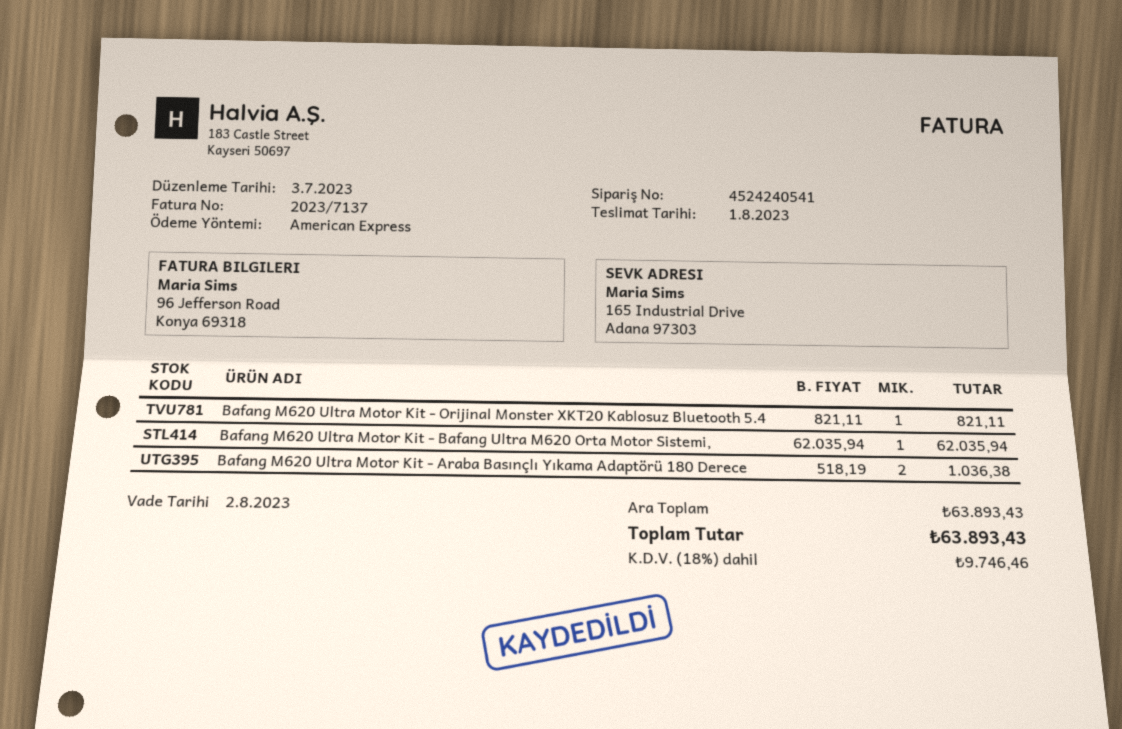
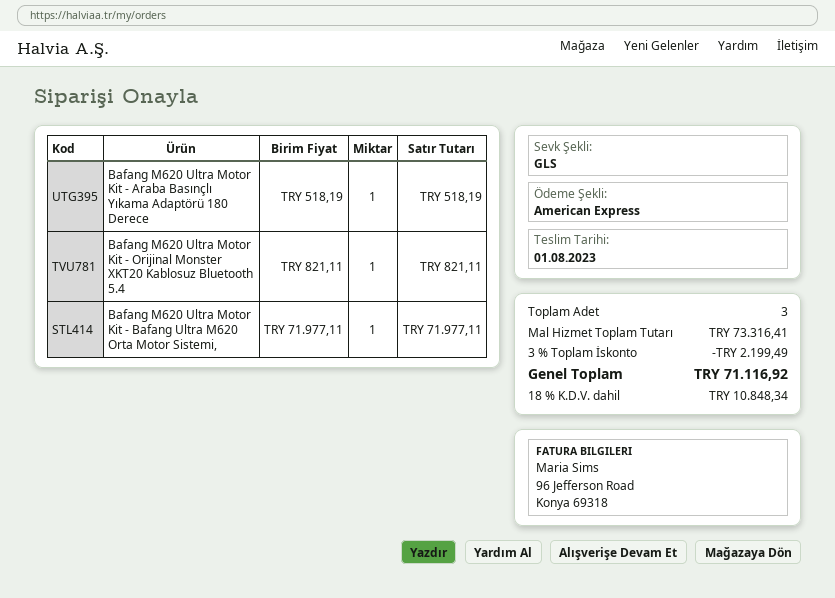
Bafang M620 Ultra Motor Kit - Bafang Ultra M620 Orta Motor Sistemi,: 1 x 62035.94 = 62035.94 -> 1 x 71977.11 = 71977.11
Bafang M620 Ultra Motor Kit - Araba Basınçlı Yıkama Adaptörü 180 Derece: 2 x 518.19 = 1036.38 -> 1 x 518.19 = 518.19
subtotal: 63893.43 -> 73316.41
discount: none -> 3% = 2199.49
tax: 18% = 9746.46 -> 18% = 10848.34
total: 63893.43 -> 71116.92

